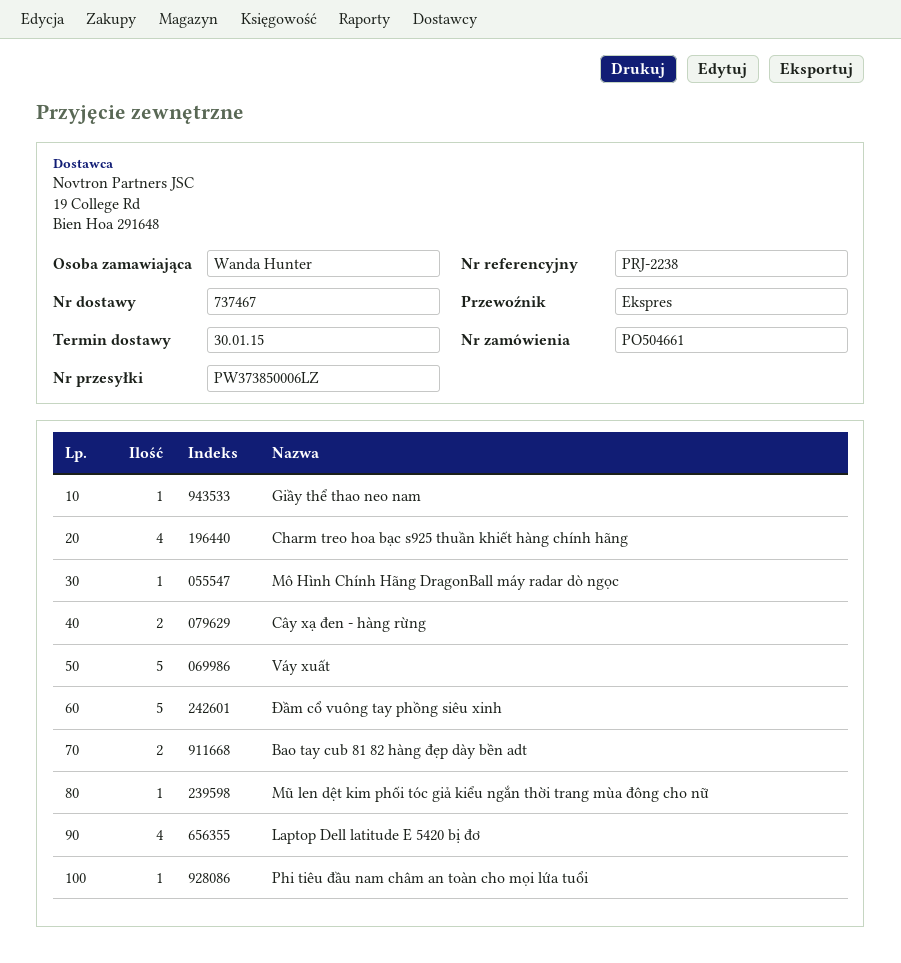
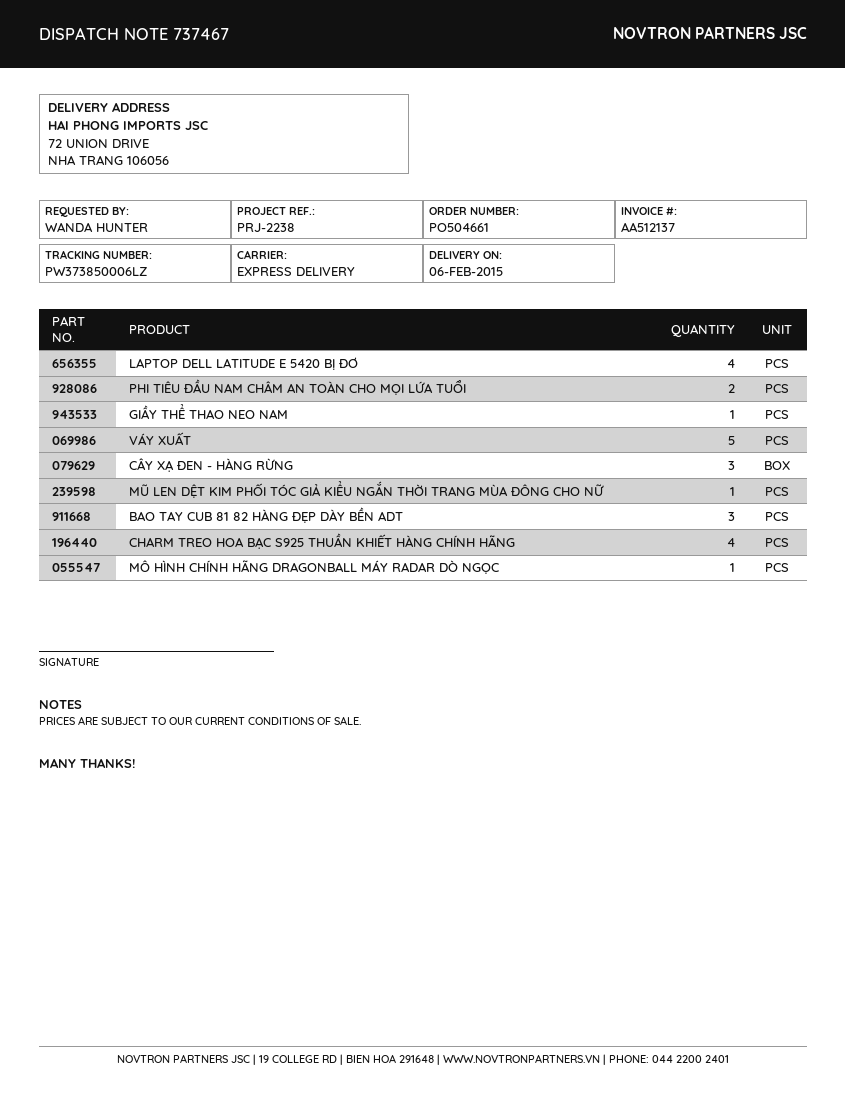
delivery date: 2015-01-30 -> 2015-02-06
Cây xạ đen - hàng rừng: 2 -> 3
Đầm cổ vuông tay phồng siêu xinh: 5 -> none
Bao tay cub 81 82 hàng đẹp dày bền adt: 2 -> 3
Phi tiêu đầu nam châm an toàn cho mọi lứa tuổi: 1 -> 2

